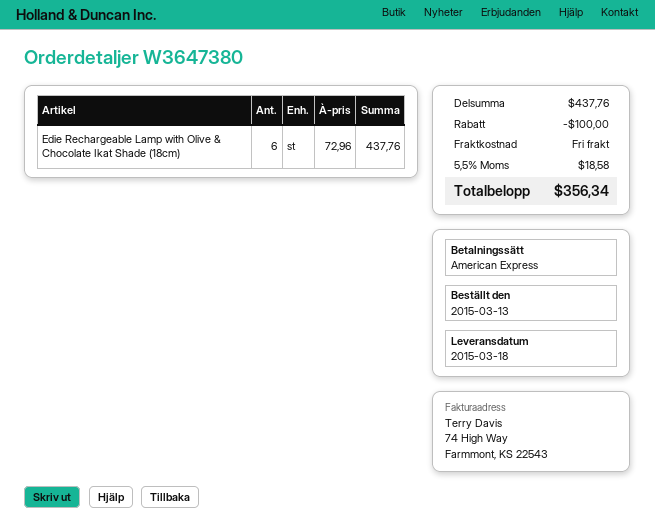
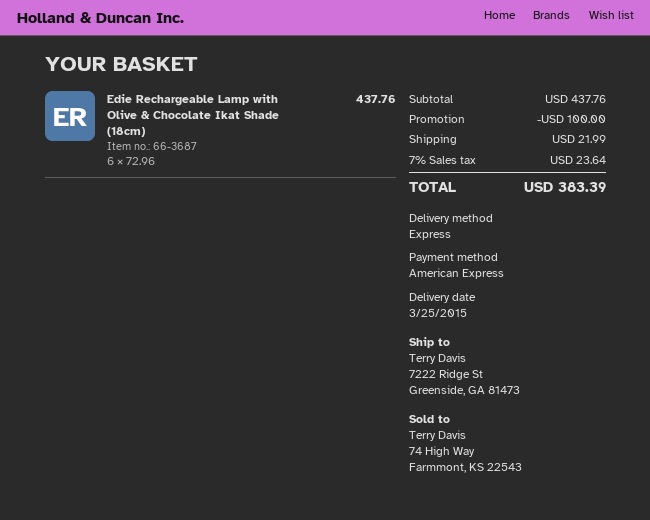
delivery date: 2015-03-18 -> 2015-03-25
shipping: 0.00 -> 21.99
tax: 5.5% = 18.58 -> 7% = 23.64
total: 356.34 -> 383.39

